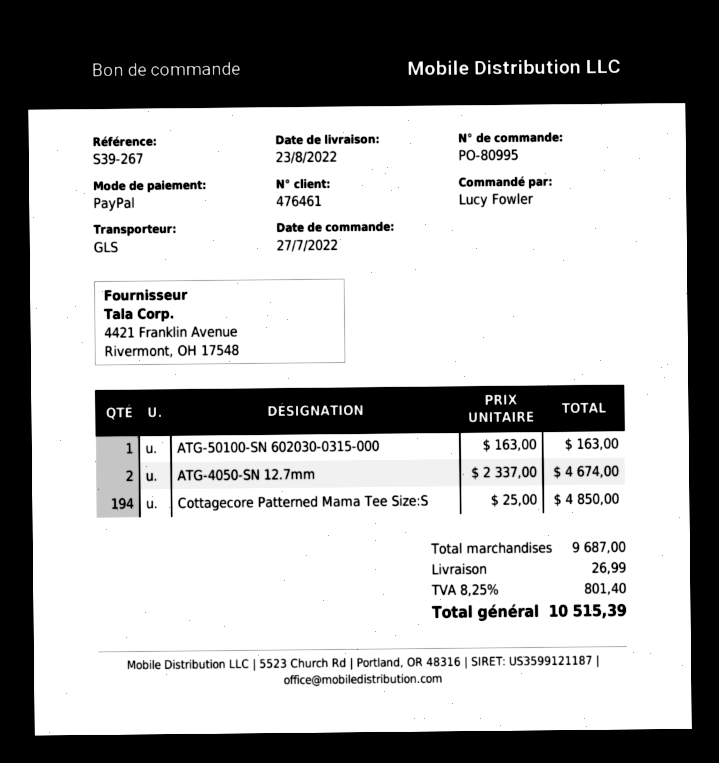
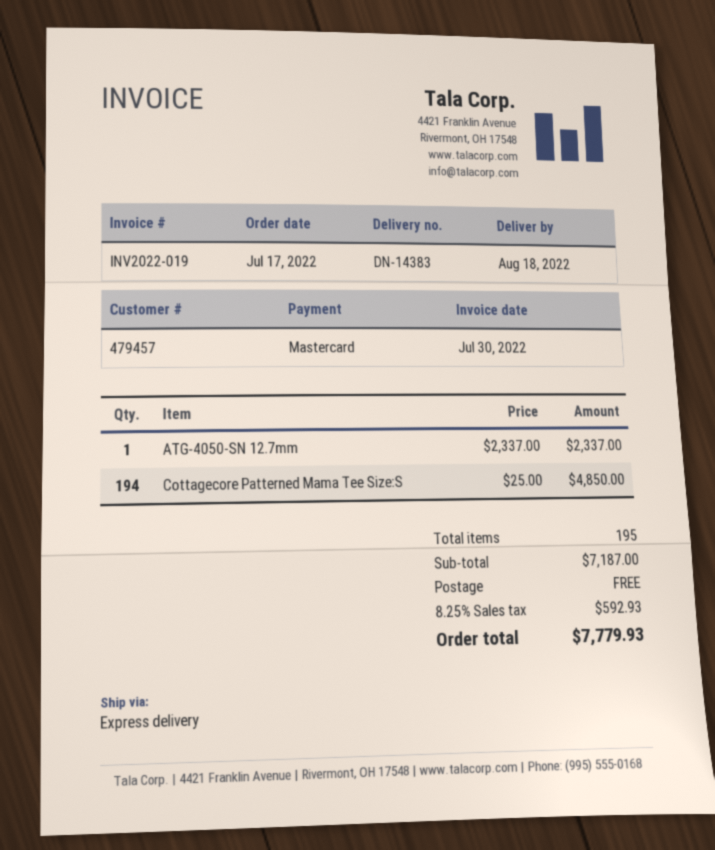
order date: 2022-07-27 -> 2022-07-17
delivery date: 2022-08-23 -> 2022-08-18
customer number: 476461 -> 479457
payment method: PayPal -> Mastercard
shipping method: GLS -> express
ATG-50100-SN 602030-0315-000: 1 x 163.00 = 163.00 -> none
ATG-4050-SN 12.7mm: 2 x 2337.00 = 4674.00 -> 1 x 2337.00 = 2337.00
subtotal: 9687.00 -> 7187.00
shipping: 26.99 -> 0.00
tax: 8.25% = 801.40 -> 8.25% = 592.93
total: 10515.39 -> 7779.93

